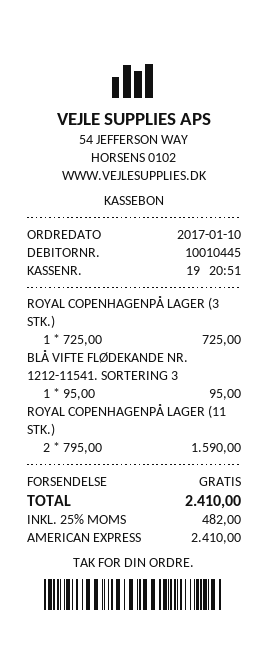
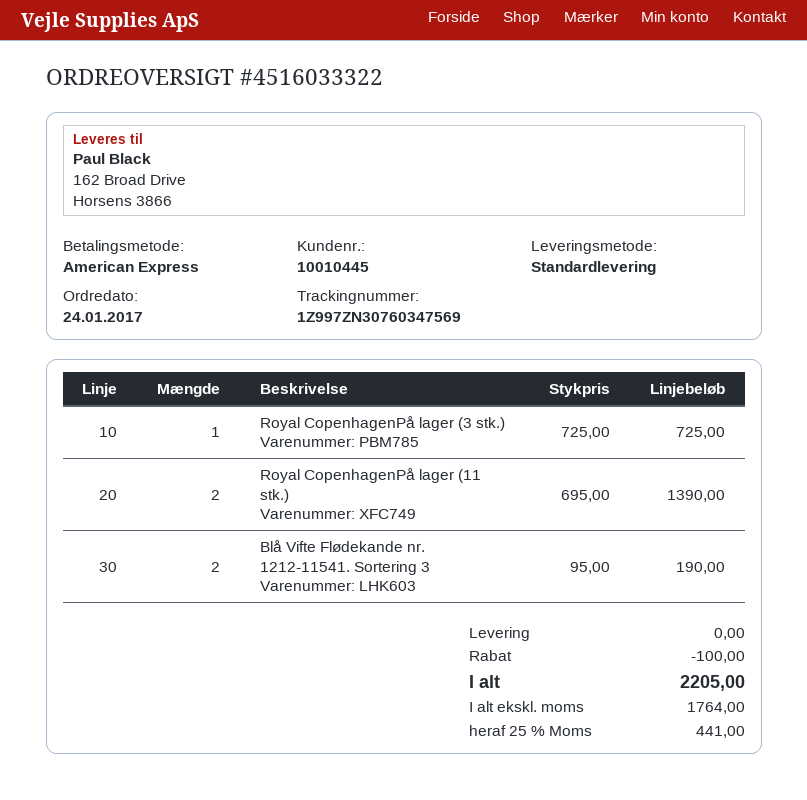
order date: 2017-01-10 -> 2017-01-24
BLÅ VIFTE FLØDEKANDE NR. 1212-11541. SORTERING 3: 1 x 95.00 = 95.00 -> 2 x 95.00 = 190.00
ROYAL COPENHAGENPÅ LAGER (11 STK.): 2 x 795.00 = 1590.00 -> 2 x 695.00 = 1390.00
discount: none -> 100.00
tax: 25% = 482.00 -> 25% = 441.00
total: 2410.00 -> 2205.00

